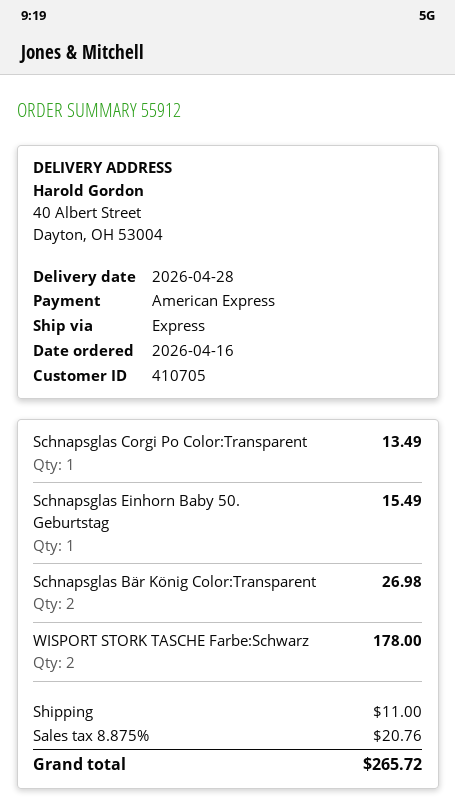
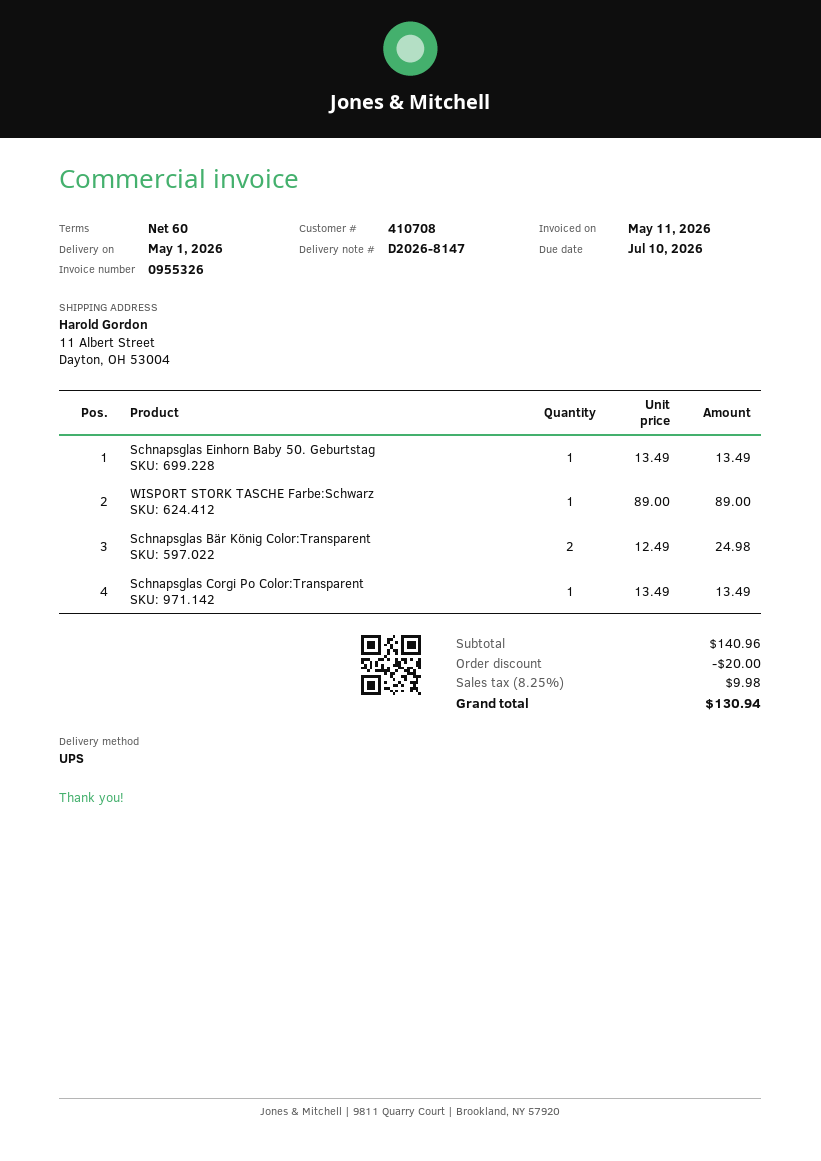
delivery date: 2026-04-28 -> 2026-05-01
customer number: 410705 -> 410708
shipping method: express -> UPS
ship to: 40 Albert Street, Dayton, OH 53004 -> 11 Albert Street, Dayton, OH 53004
Schnapsglas Einhorn Baby 50. Geburtstag: 1 for 15.49 -> 1 for 13.49
Schnapsglas Bär König Color:Transparent: 2 for 26.98 -> 2 for 24.98
WISPORT STORK TASCHE Farbe:Schwarz: 2 for 178.00 -> 1 for 89.00
discount: none -> 20.00
shipping: 11.00 -> none
tax: 8.875% = 20.76 -> 8.25% = 9.98
total: 265.72 -> 130.94

